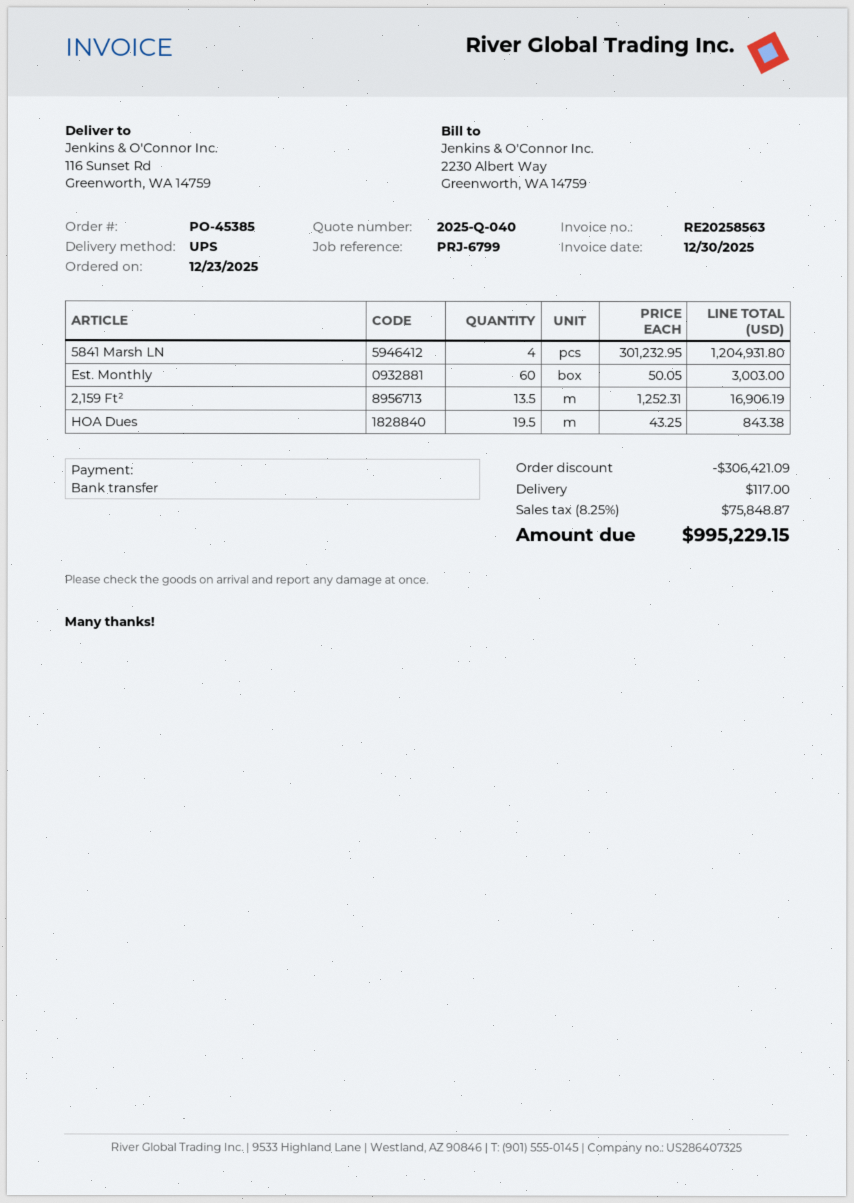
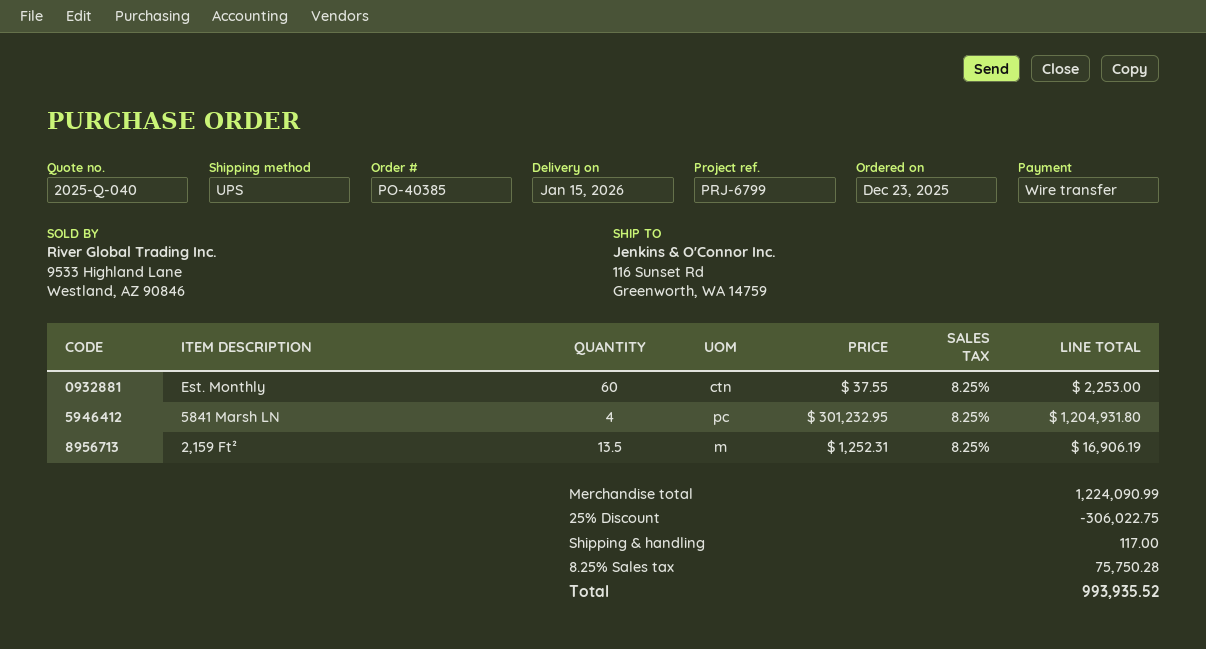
order number: PO-45385 -> PO-40385
Est. Monthly: 60 x 50.05 = 3003.00 -> 60 x 37.55 = 2253.00
HOA Dues: 19.5 x 43.25 = 843.38 -> none
discount: 306421.09 -> 306022.75
tax: 8.25% = 75848.87 -> 8.25% = 75750.28
total: 995229.15 -> 993935.52

